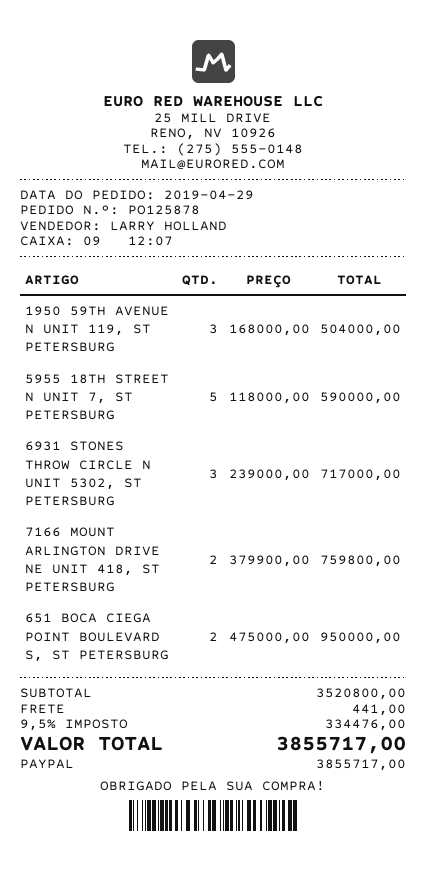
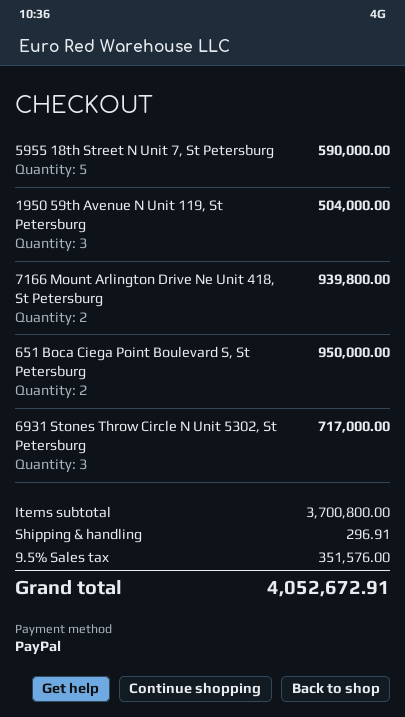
7166 MOUNT ARLINGTON DRIVE NE UNIT 418, ST PETERSBURG: 2 for 759800.00 -> 2 for 939800.00
subtotal: 3520800.00 -> 3700800.00
shipping: 441.00 -> 296.91
tax: 9.5% = 334476.00 -> 9.5% = 351576.00
total: 3855717.00 -> 4052672.91

